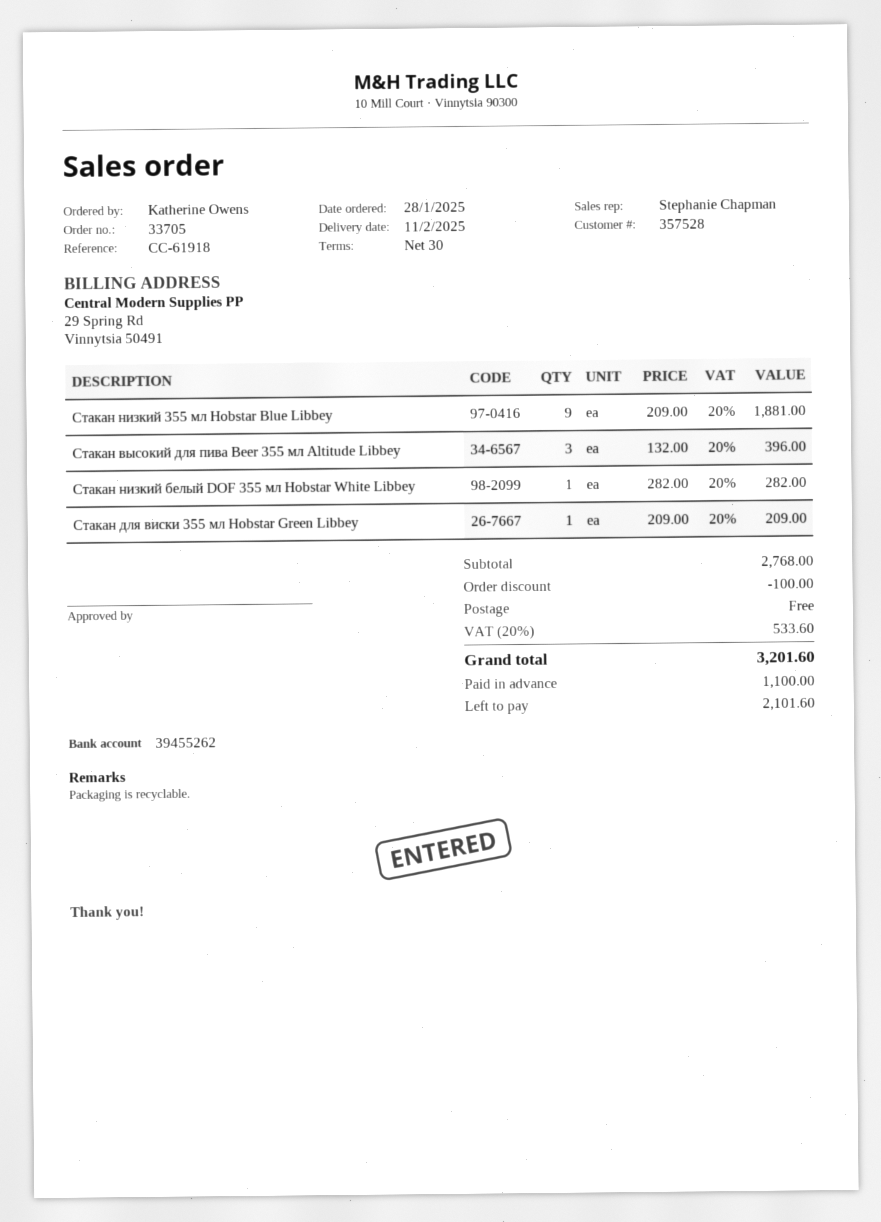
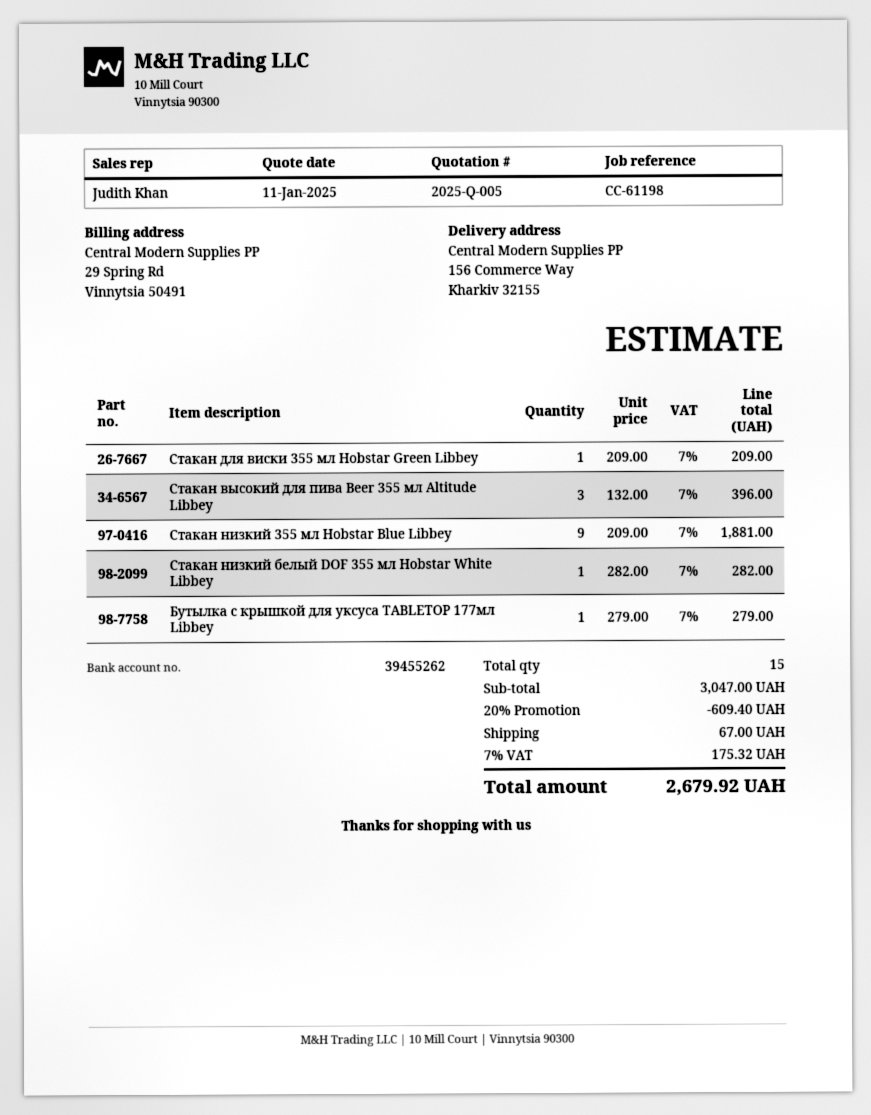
reference: CC-61918 -> CC-61198
sales rep: Stephanie Chapman -> Judith Khan
Бутылка с крышкой для уксуса TABLETOP 177мл Libbey: none -> 1 x 279.00 = 279.00
subtotal: 2768.00 -> 3047.00
discount: 100.00 -> 609.40
shipping: 0.00 -> 67.00
tax: 20% = 533.60 -> 7% = 175.32
total: 3201.60 -> 2679.92

